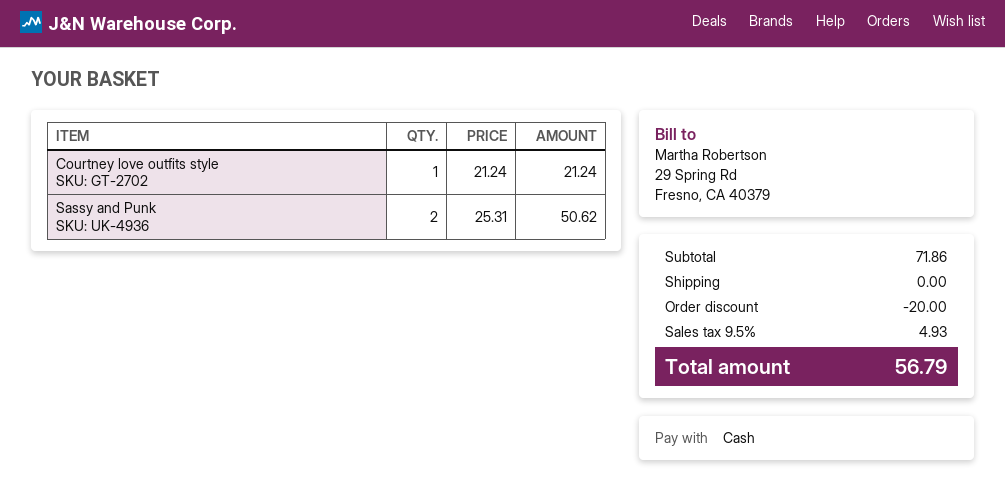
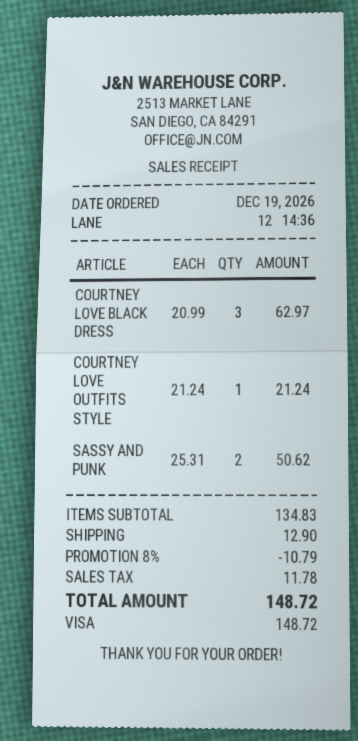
payment method: cash -> Visa
COURTNEY LOVE BLACK DRESS: none -> 3 x 20.99 = 62.97
subtotal: 71.86 -> 134.83
discount: 20.00 -> 10.79
shipping: 0.00 -> 12.90
tax: 4.93 -> 11.78
total: 56.79 -> 148.72

